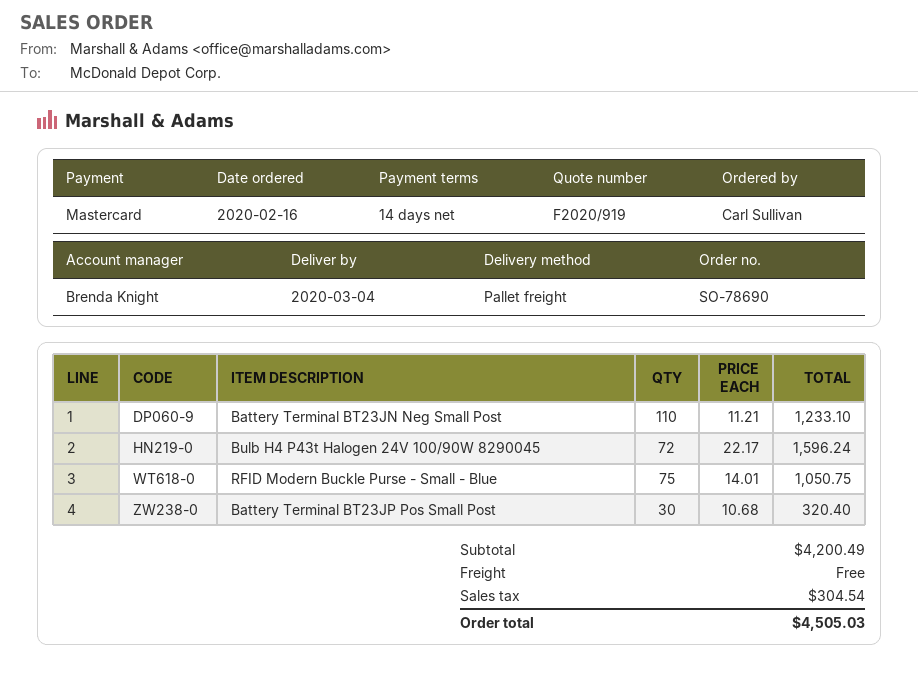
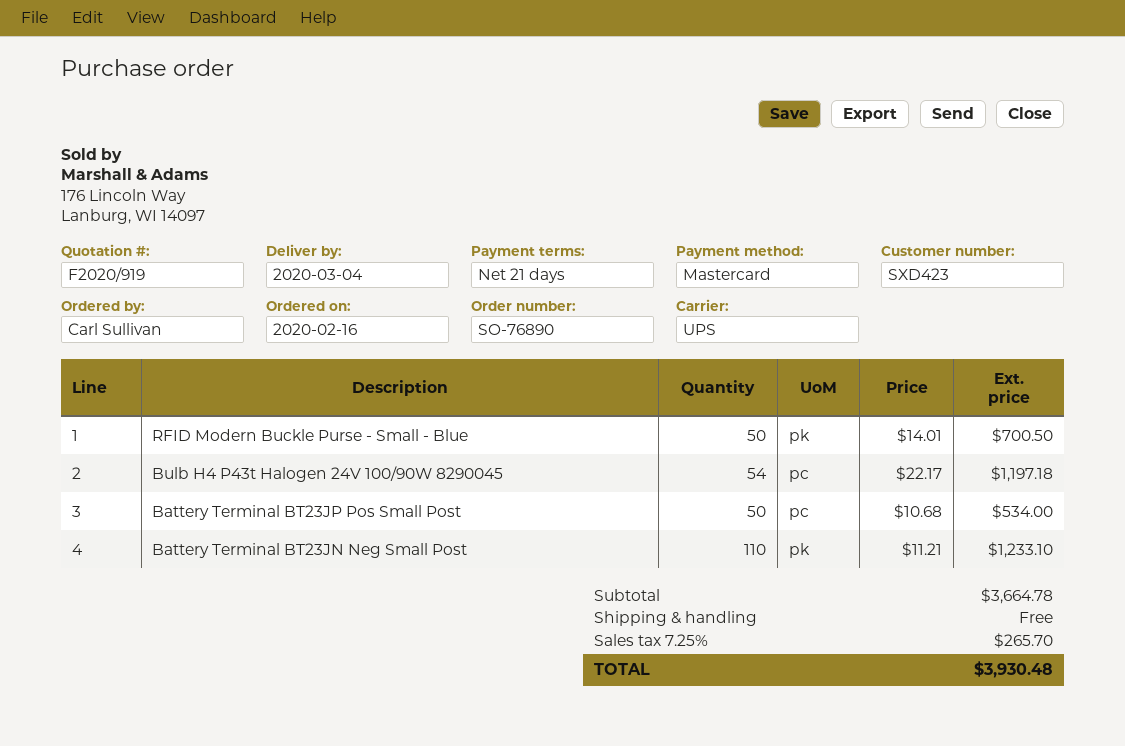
order number: SO-78690 -> SO-76890
payment terms: 14 days -> 21 days
shipping method: pallet freight -> UPS
Bulb H4 P43t Halogen 24V 100/90W 8290045: 72 x 22.17 = 1596.24 -> 54 x 22.17 = 1197.18
RFID Modern Buckle Purse - Small - Blue: 75 x 14.01 = 1050.75 -> 50 x 14.01 = 700.50
Battery Terminal BT23JP Pos Small Post: 30 x 10.68 = 320.40 -> 50 x 10.68 = 534.00
subtotal: 4200.49 -> 3664.78
tax: 304.54 -> 265.70
total: 4505.03 -> 3930.48

